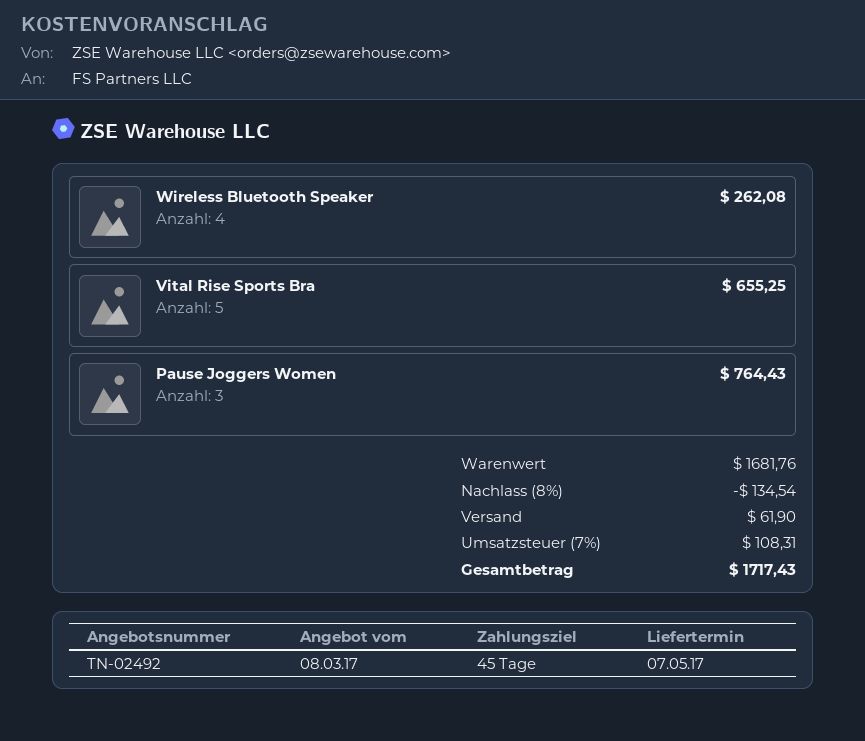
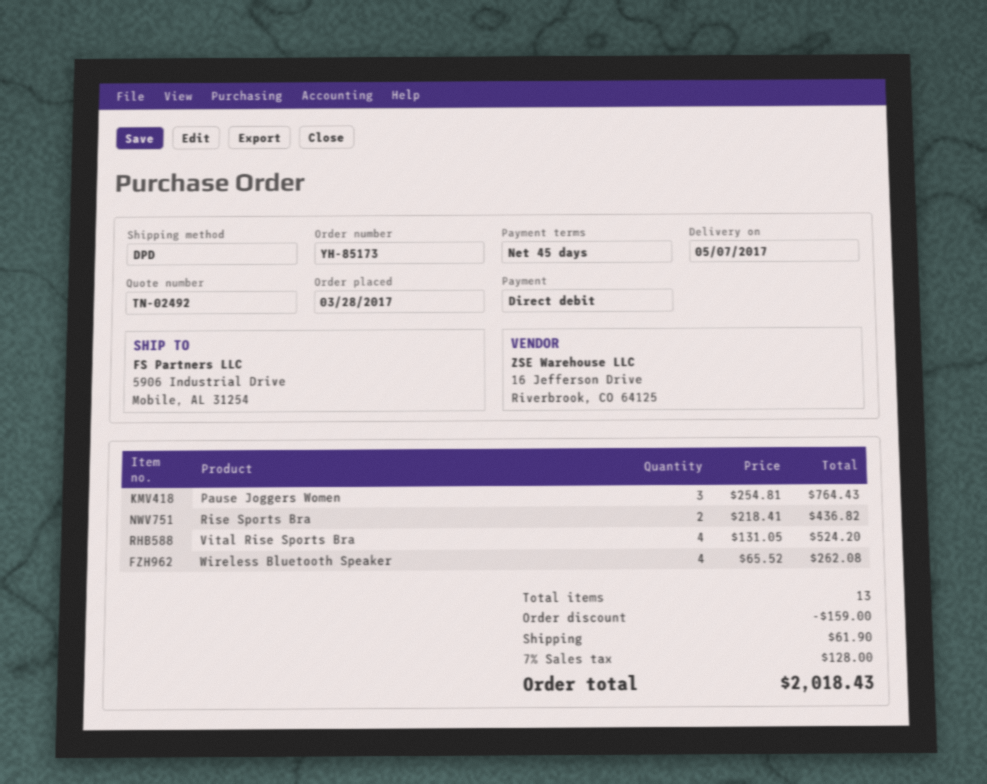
Vital Rise Sports Bra: 5 for 655.25 -> 4 for 524.20
Rise Sports Bra: none -> 2 for 436.82
discount: 134.54 -> 159.00
tax: 7% = 108.31 -> 7% = 128.00
total: 1717.43 -> 2018.43

